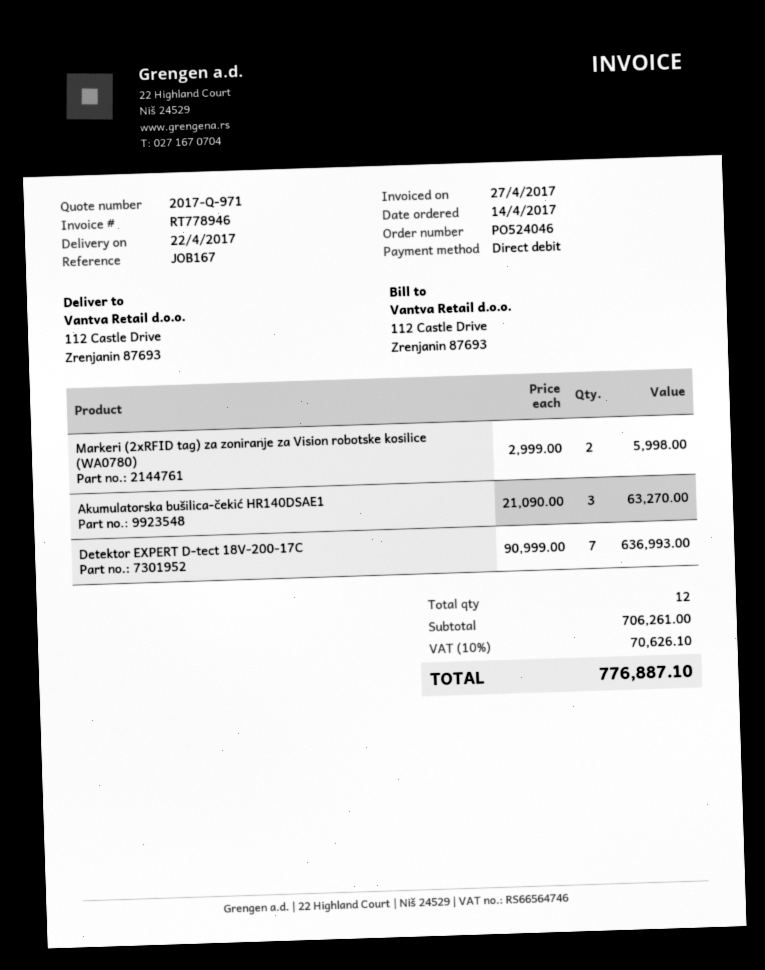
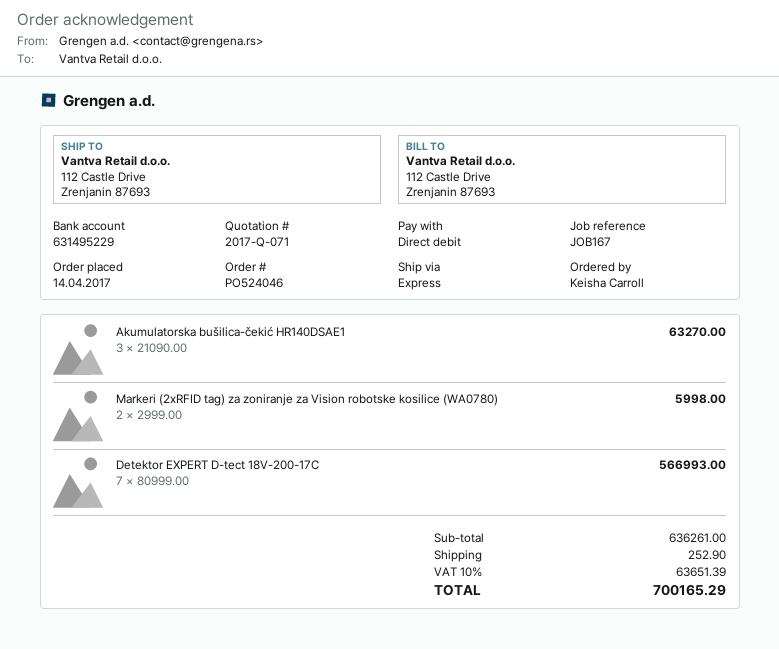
quote number: 2017-Q-971 -> 2017-Q-071
Detektor EXPERT D-tect 18V-200-17C: 7 x 90999.00 = 636993.00 -> 7 x 80999.00 = 566993.00
subtotal: 706261.00 -> 636261.00
shipping: none -> 252.90
tax: 10% = 70626.10 -> 10% = 63651.39
total: 776887.10 -> 700165.29

